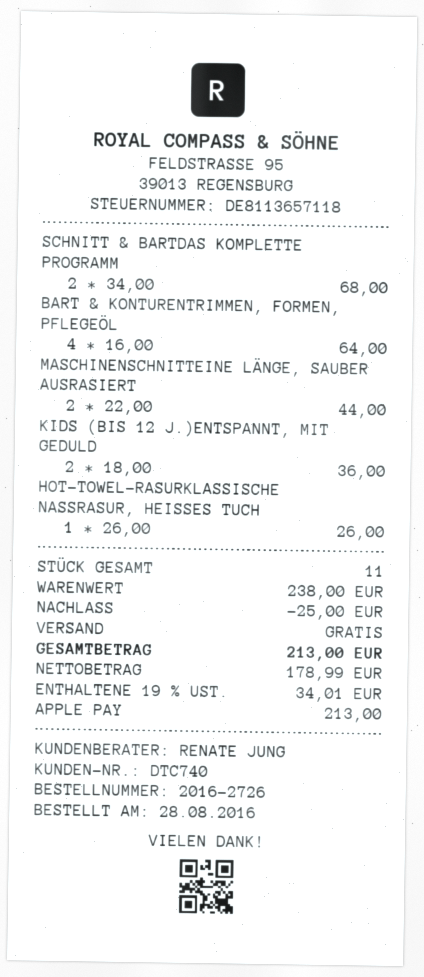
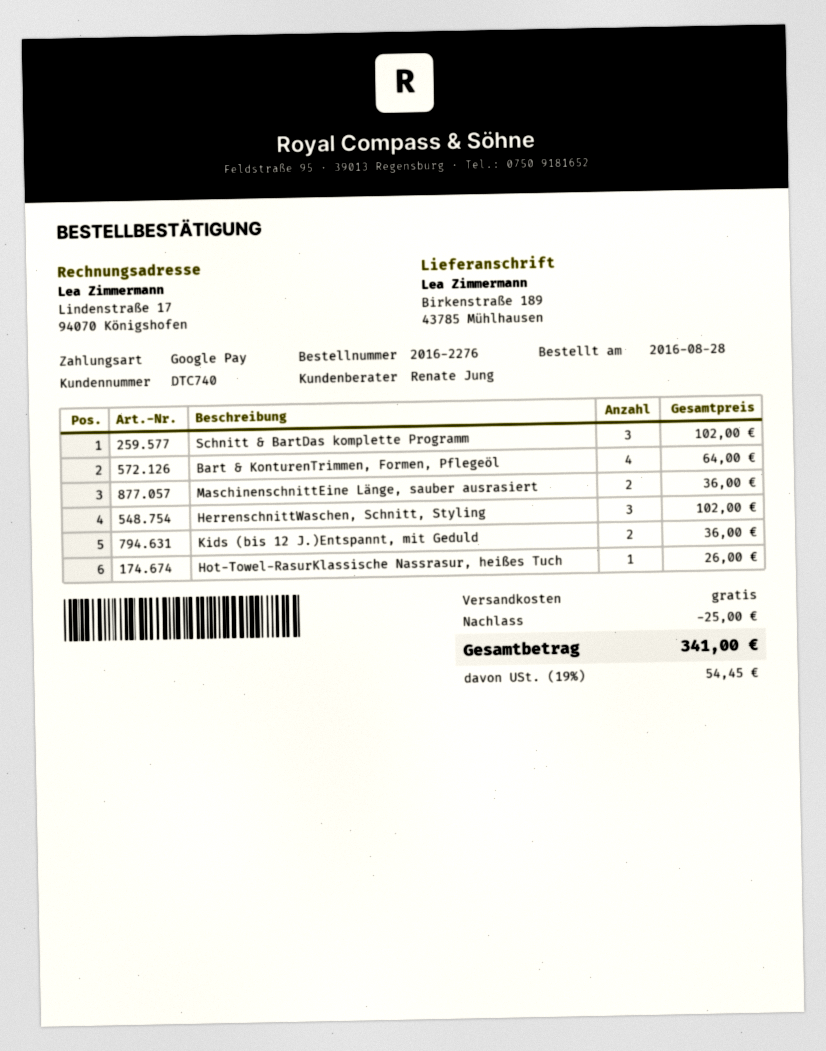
order number: 2016-2726 -> 2016-2276
payment method: Apple Pay -> Google Pay
SCHNITT & BARTDAS KOMPLETTE PROGRAMM: 2 for 68.00 -> 3 for 102.00
MASCHINENSCHNITTEINE LÄNGE, SAUBER AUSRASIERT: 2 for 44.00 -> 2 for 36.00
HerrenschnittWaschen, Schnitt, Styling: none -> 3 for 102.00
tax: 19% = 34.01 -> 19% = 54.45
total: 213.00 -> 341.00

